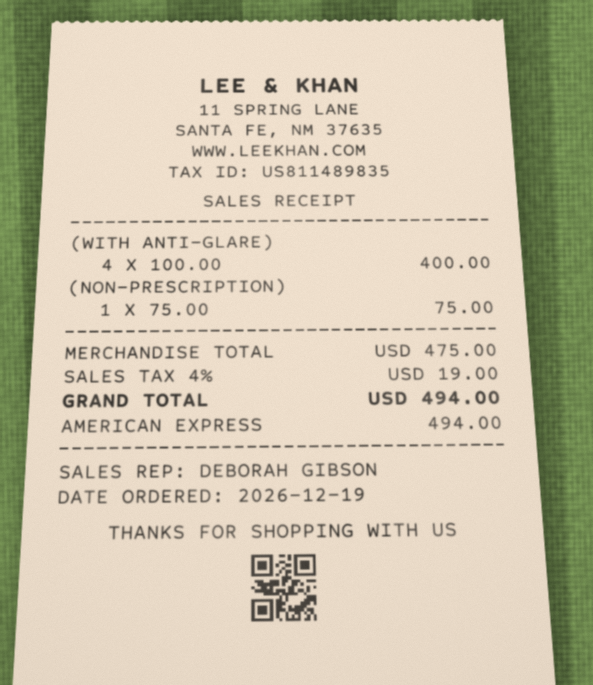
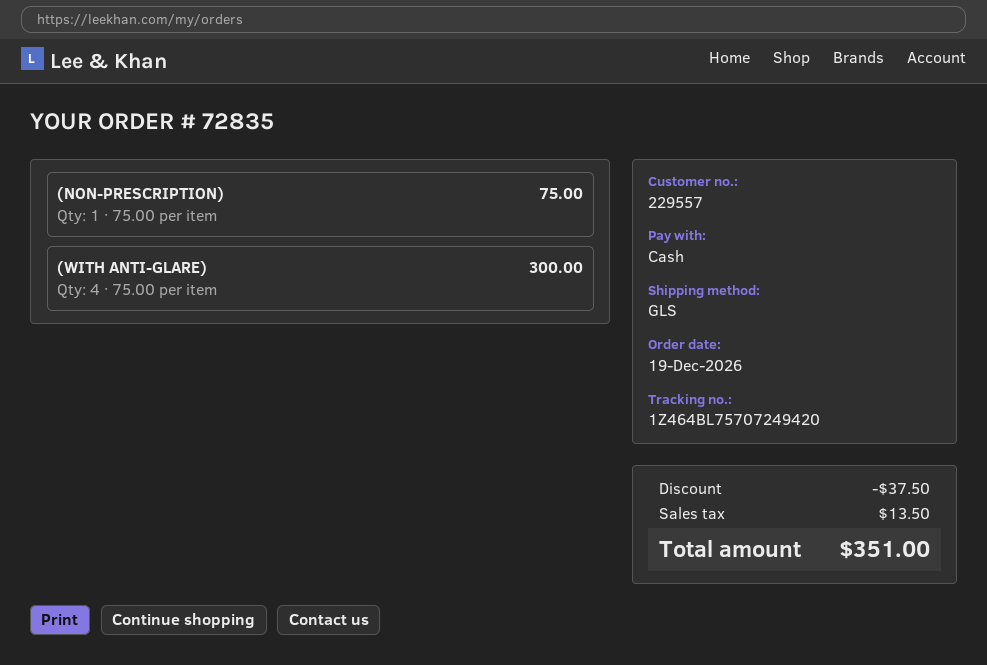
payment method: American Express -> cash
(WITH ANTI-GLARE): 4 x 100.00 = 400.00 -> 4 x 75.00 = 300.00
discount: none -> 37.50
tax: 19.00 -> 13.50
total: 494.00 -> 351.00

